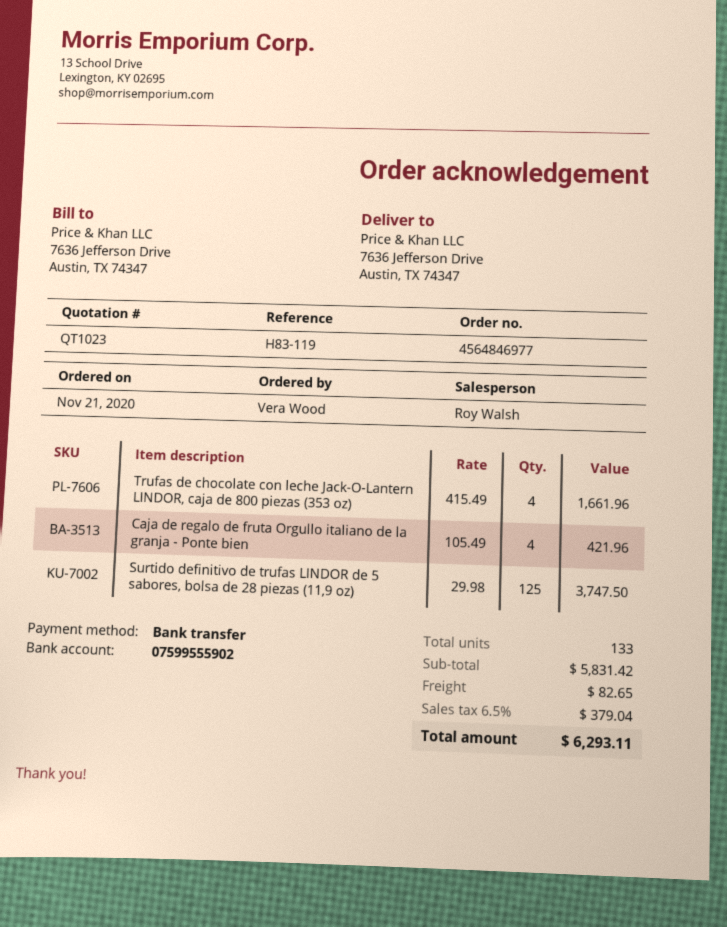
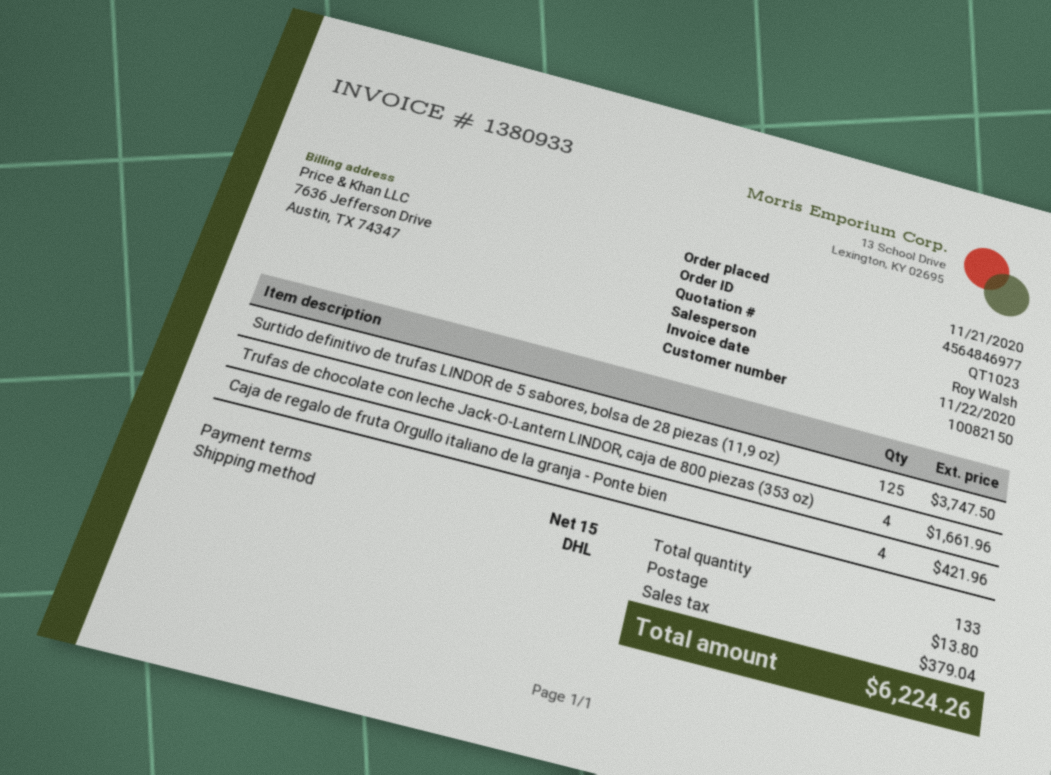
shipping: 82.65 -> 13.80
total: 6293.11 -> 6224.26

